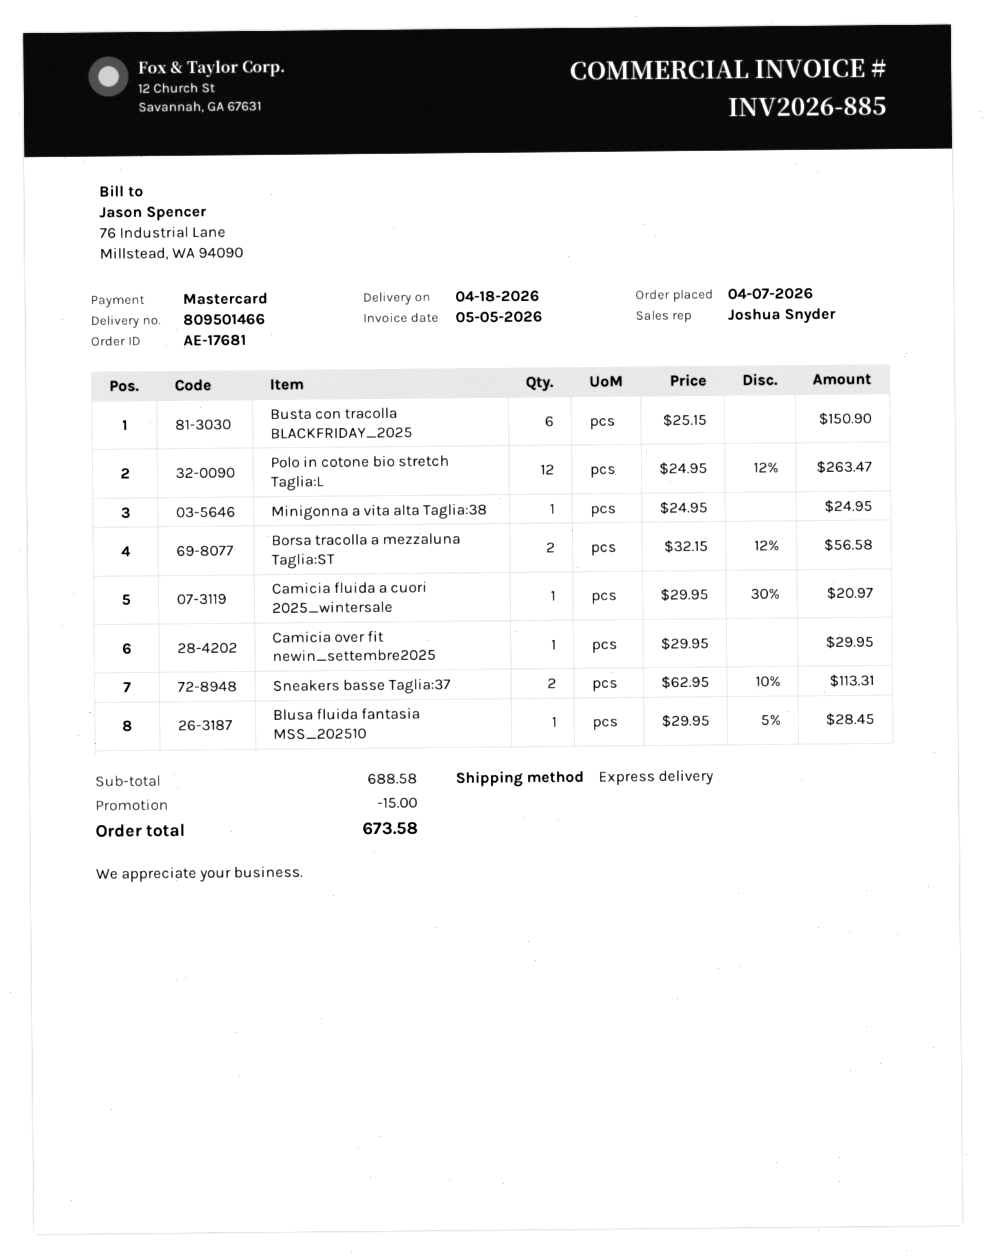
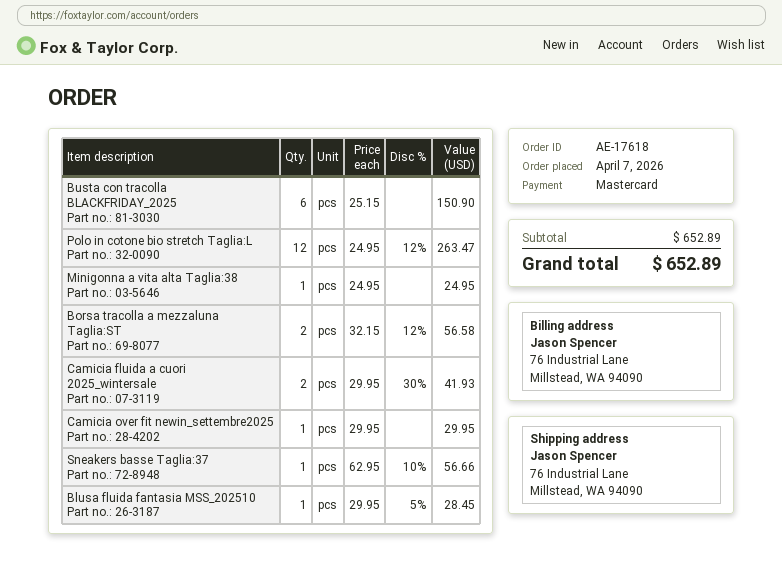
order number: AE-17681 -> AE-17618
Camicia fluida a cuori 2025_wintersale: 1 x 29.95 - 30% = 20.97 -> 2 x 29.95 - 30% = 41.93
Sneakers basse Taglia:37: 2 x 62.95 - 10% = 113.31 -> 1 x 62.95 - 10% = 56.66
subtotal: 688.58 -> 652.89
discount: 15.00 -> none
total: 673.58 -> 652.89

